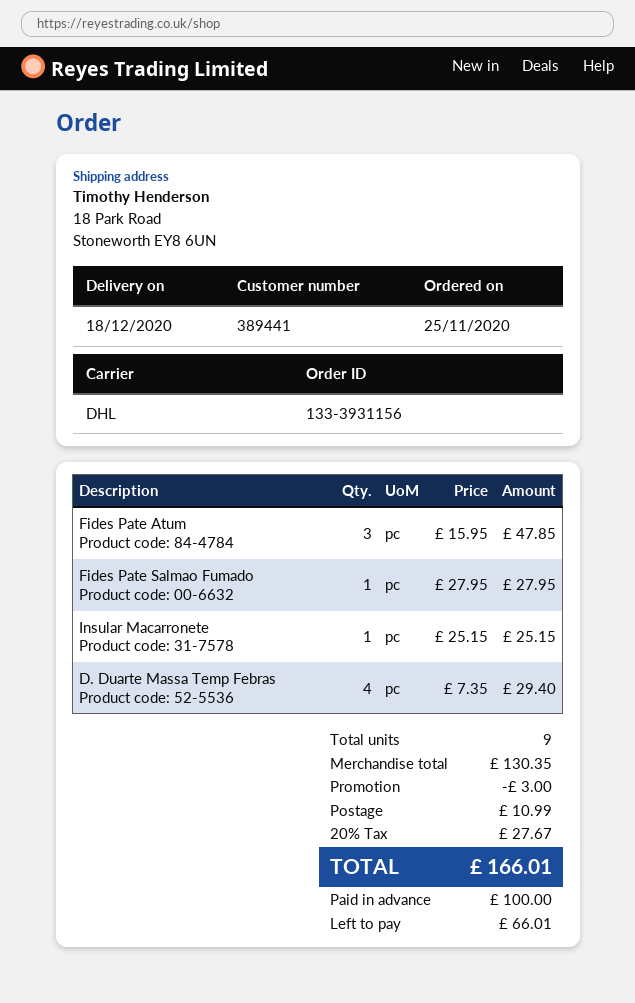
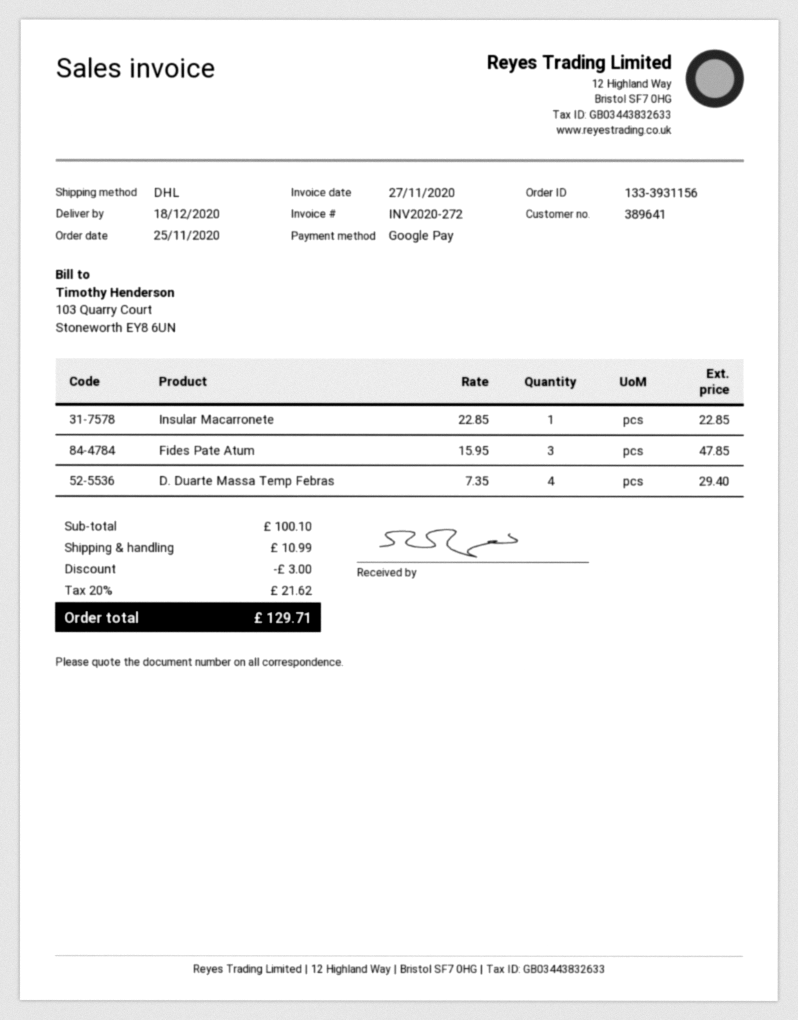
customer number: 389441 -> 389641
Fides Pate Salmao Fumado: 1 x 27.95 = 27.95 -> none
Insular Macarronete: 1 x 25.15 = 25.15 -> 1 x 22.85 = 22.85
subtotal: 130.35 -> 100.10
tax: 20% = 27.67 -> 20% = 21.62
total: 166.01 -> 129.71

